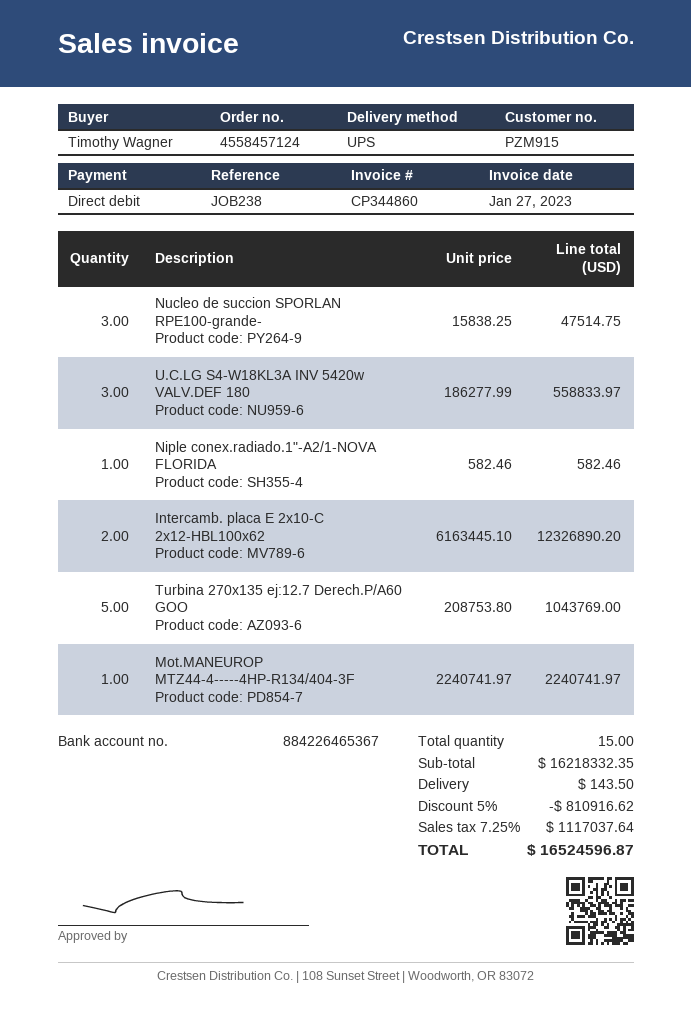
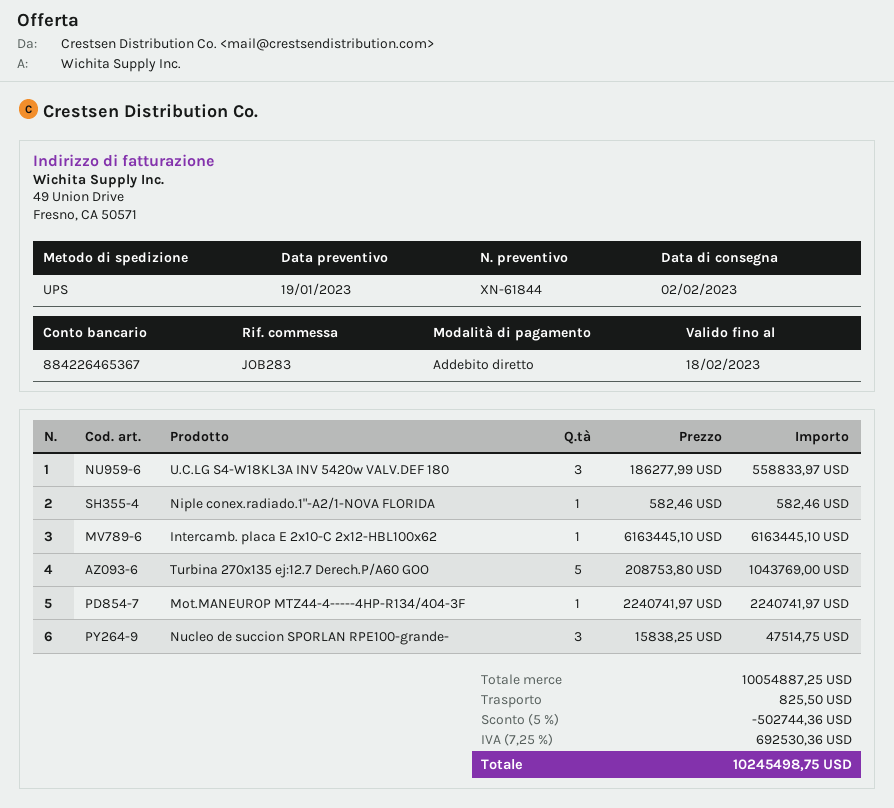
reference: JOB238 -> JOB283
Intercamb. placa E 2x10-C 2x12-HBL100x62: 2 x 6163445.10 = 12326890.20 -> 1 x 6163445.10 = 6163445.10
subtotal: 16218332.35 -> 10054887.25
discount: 5% = 810916.62 -> 5% = 502744.36
shipping: 143.50 -> 825.50
tax: 7.25% = 1117037.64 -> 7.25% = 692530.36
total: 16524596.87 -> 10245498.75

